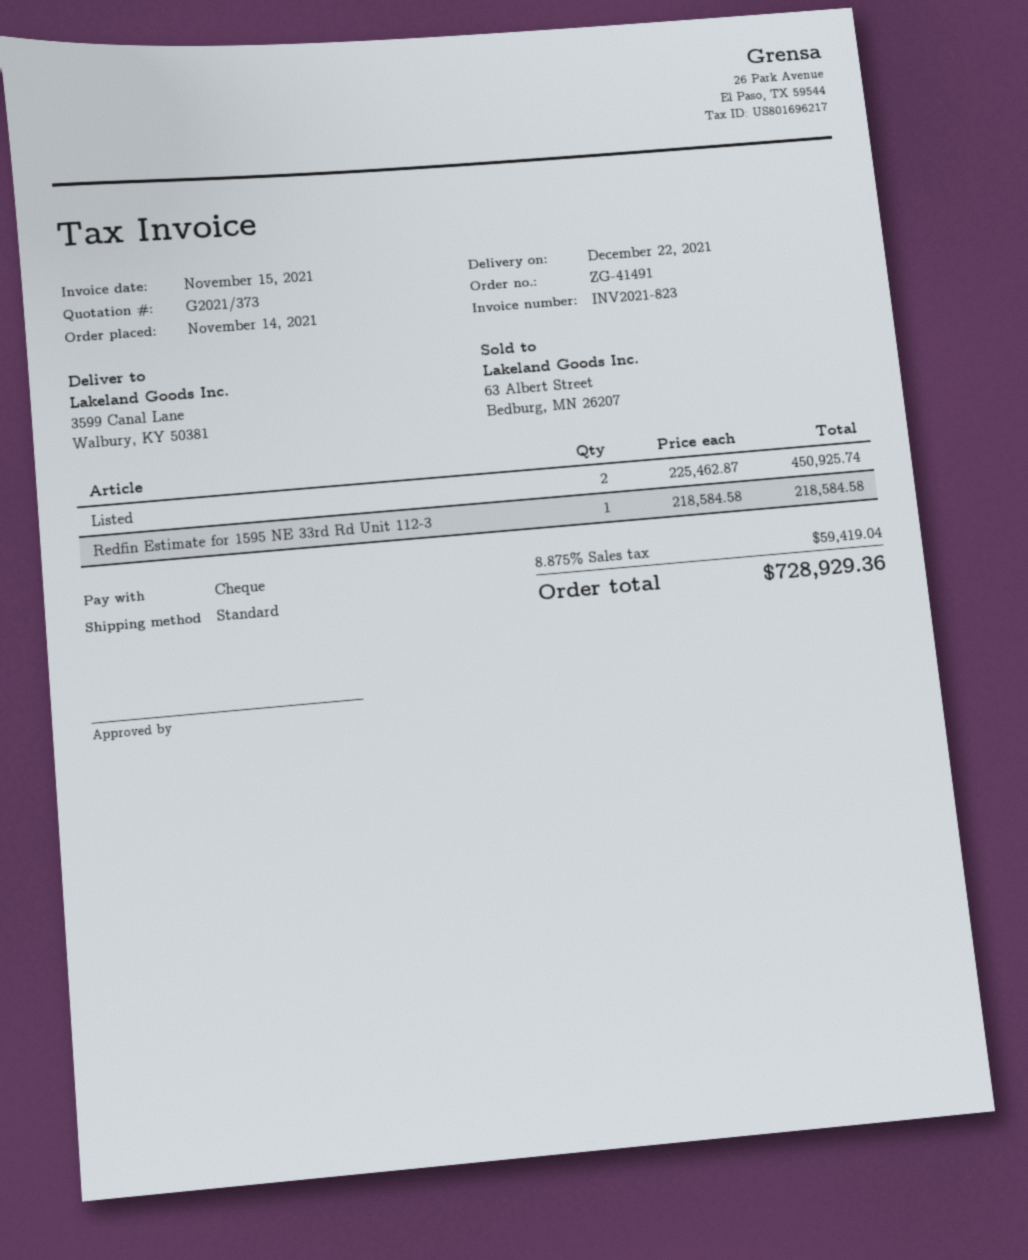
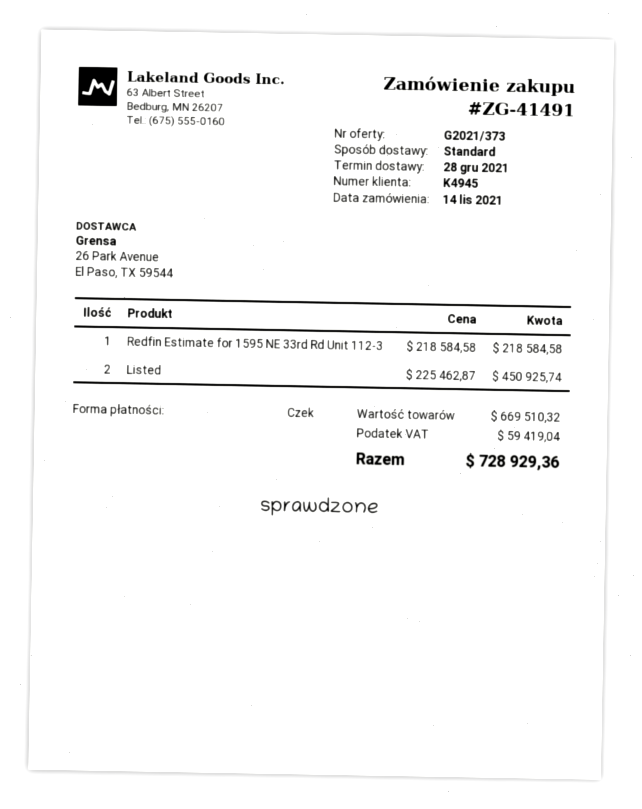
delivery date: 2021-12-22 -> 2021-12-28

